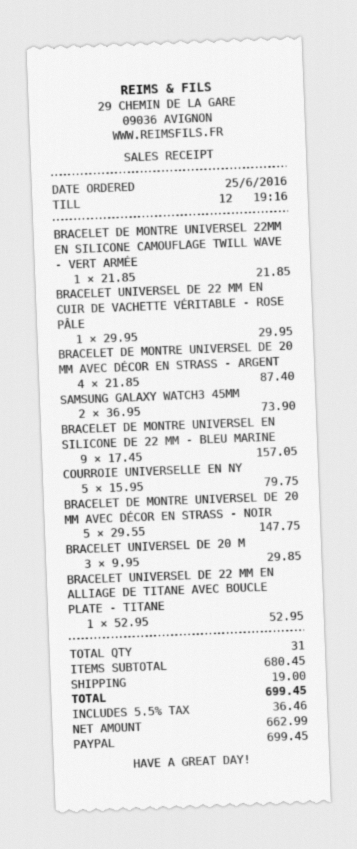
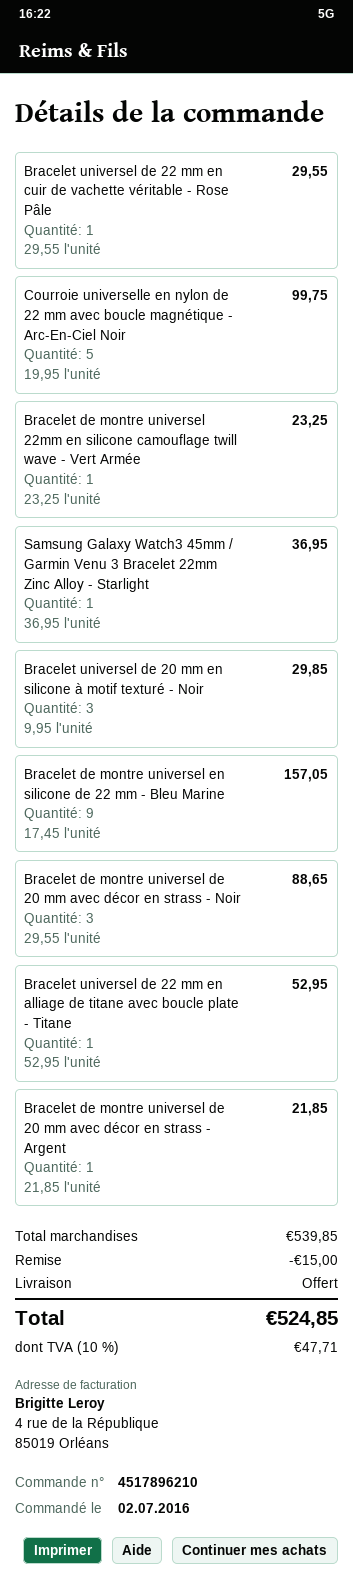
order date: 2016-06-25 -> 2016-07-02
BRACELET DE MONTRE UNIVERSEL 22MM EN SILICONE CAMOUFLAGE TWILL WAVE - VERT ARMÉE: 1 x 21.85 = 21.85 -> 1 x 23.25 = 23.25
BRACELET UNIVERSEL DE 22 MM EN CUIR DE VACHETTE VÉRITABLE - ROSE PÂLE: 1 x 29.95 = 29.95 -> 1 x 29.55 = 29.55
BRACELET DE MONTRE UNIVERSEL DE 20 MM AVEC DÉCOR EN STRASS - ARGENT: 4 x 21.85 = 87.40 -> 1 x 21.85 = 21.85
SAMSUNG GALAXY WATCH3 45MM: 2 x 36.95 = 73.90 -> 1 x 36.95 = 36.95
COURROIE UNIVERSELLE EN NY: 5 x 15.95 = 79.75 -> 5 x 19.95 = 99.75
BRACELET DE MONTRE UNIVERSEL DE 20 MM AVEC DÉCOR EN STRASS - NOIR: 5 x 29.55 = 147.75 -> 3 x 29.55 = 88.65
subtotal: 680.45 -> 539.85
discount: none -> 15.00
shipping: 19.00 -> 0.00
tax: 5.5% = 36.46 -> 10% = 47.71
total: 699.45 -> 524.85

